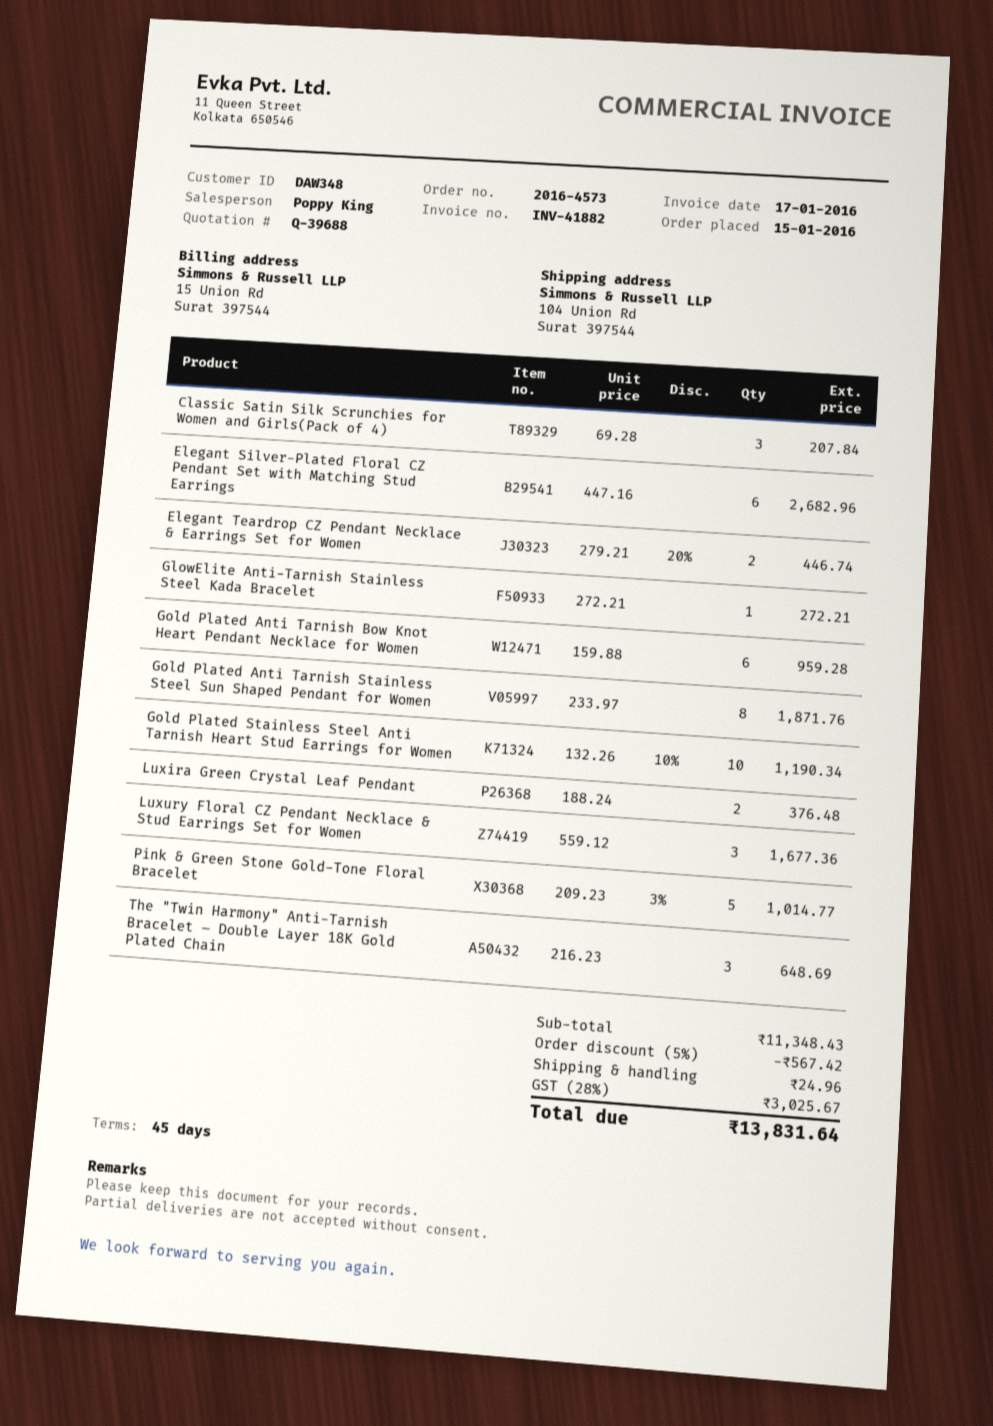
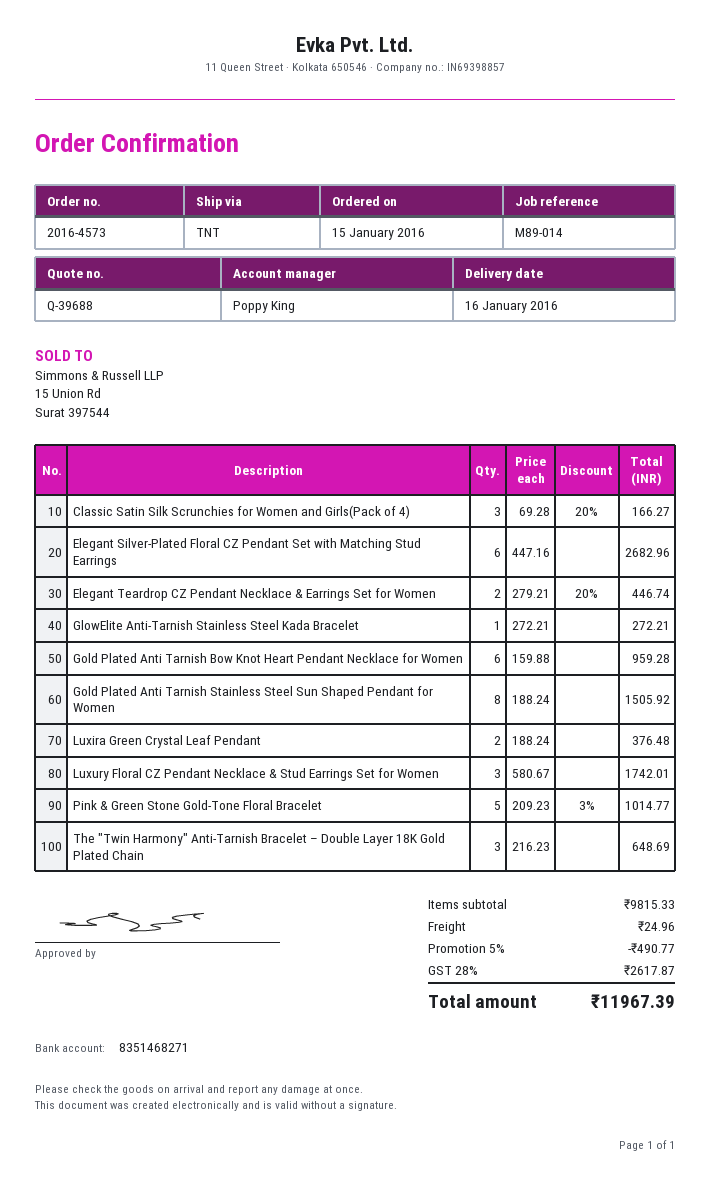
Classic Satin Silk Scrunchies for Women and Girls(Pack of 4): 3 x 69.28 = 207.84 -> 3 x 69.28 - 20% = 166.27
Gold Plated Anti Tarnish Stainless Steel Sun Shaped Pendant for Women: 8 x 233.97 = 1871.76 -> 8 x 188.24 = 1505.92
Gold Plated Stainless Steel Anti Tarnish Heart Stud Earrings for Women: 10 x 132.26 - 10% = 1190.34 -> none
Luxury Floral CZ Pendant Necklace & Stud Earrings Set for Women: 3 x 559.12 = 1677.36 -> 3 x 580.67 = 1742.01
subtotal: 11348.43 -> 9815.33
discount: 5% = 567.42 -> 5% = 490.77
tax: 28% = 3025.67 -> 28% = 2617.87
total: 13831.64 -> 11967.39

